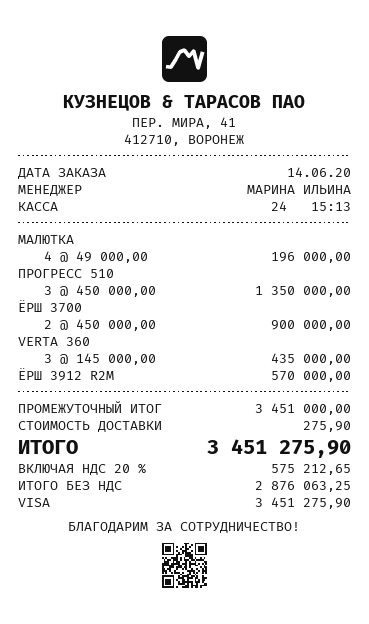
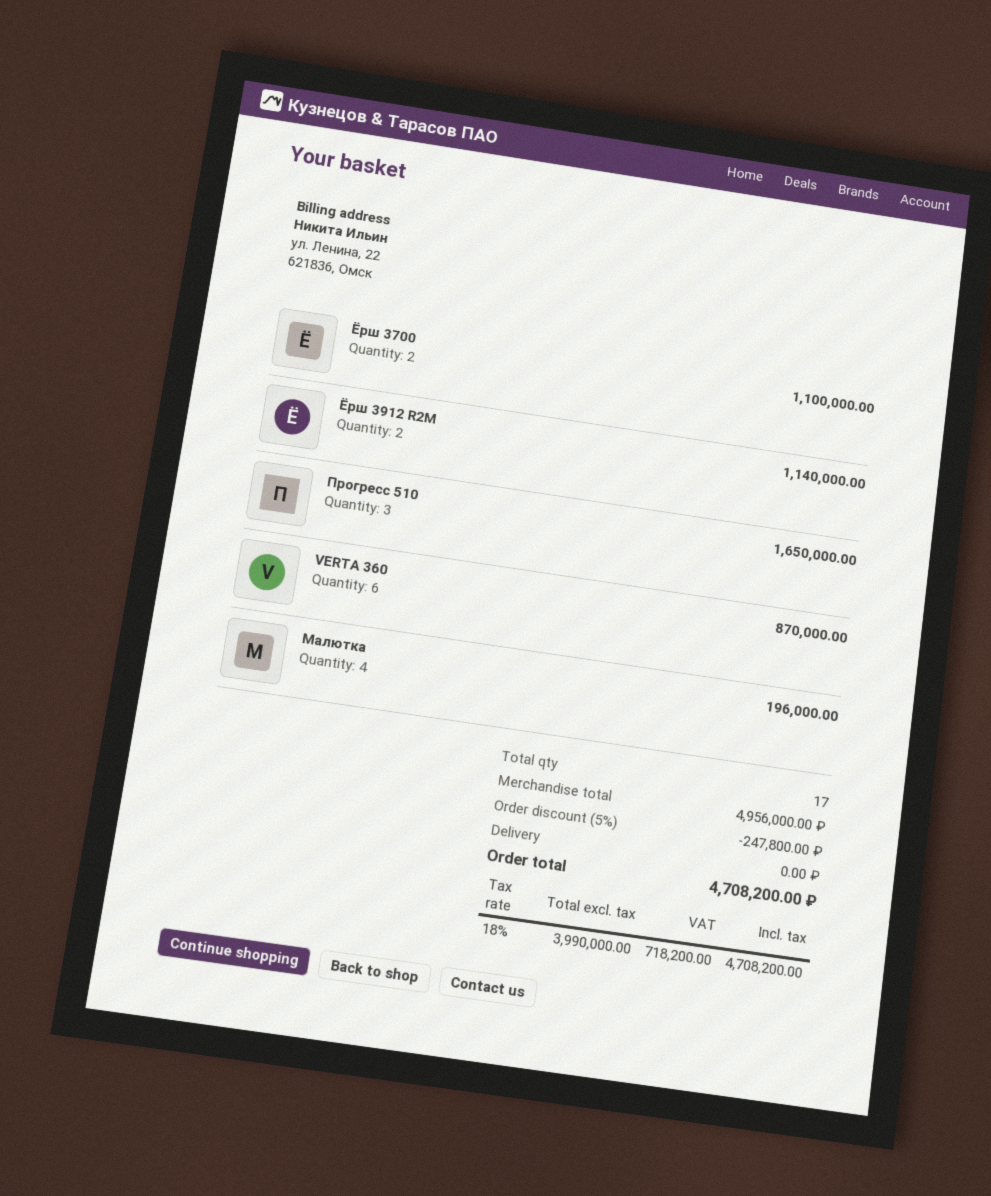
ПРОГРЕСС 510: 3 for 1350000.00 -> 3 for 1650000.00
ЁРШ 3700: 2 for 900000.00 -> 2 for 1100000.00
VERTA 360: 3 for 435000.00 -> 6 for 870000.00
ЁРШ 3912 R2M: 1 for 570000.00 -> 2 for 1140000.00
subtotal: 3451000.00 -> 4956000.00
discount: none -> 5% = 247800.00
shipping: 275.90 -> 0.00
net: 2876063.25 -> 3990000.00
tax: 20% = 575212.65 -> 18% = 718200.00
total: 3451275.90 -> 4708200.00

